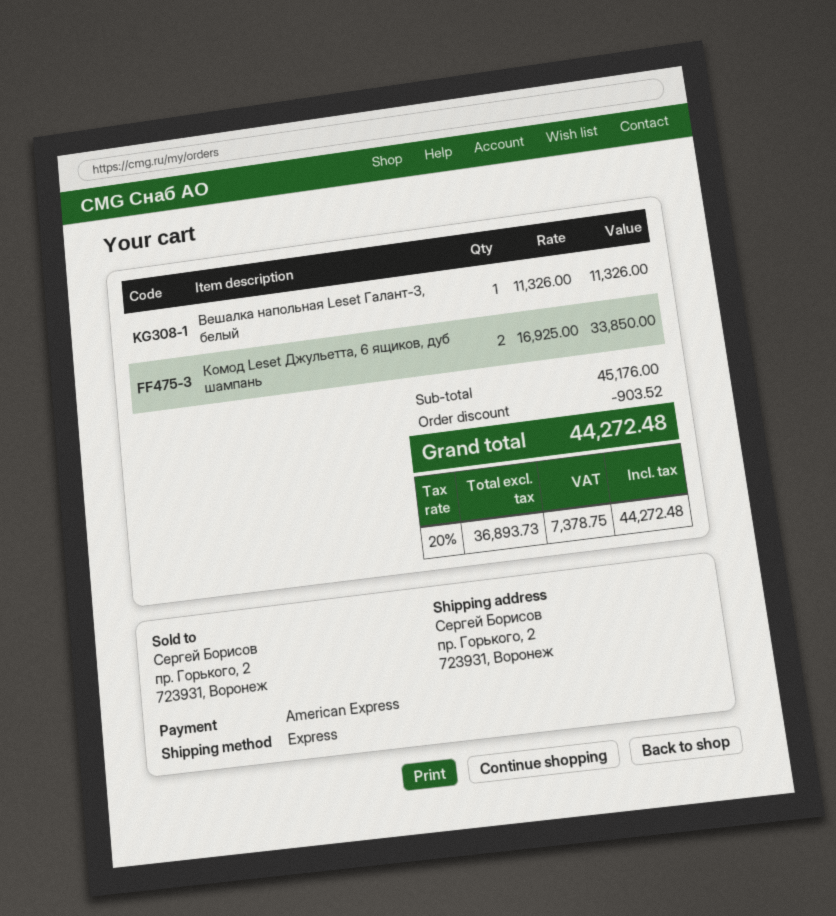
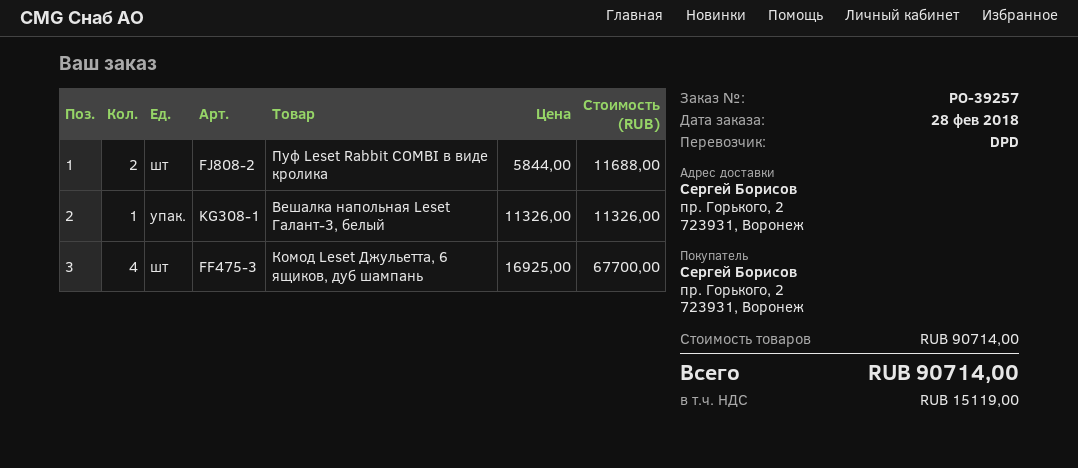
shipping method: express -> DPD
Комод Leset Джульетта, 6 ящиков, дуб шампань: 2 x 16925.00 = 33850.00 -> 4 x 16925.00 = 67700.00
Пуф Leset Rabbit COMBI в виде кролика: none -> 2 x 5844.00 = 11688.00
subtotal: 45176.00 -> 90714.00
discount: 903.52 -> none
tax: 7378.75 -> 15119.00
total: 44272.48 -> 90714.00

